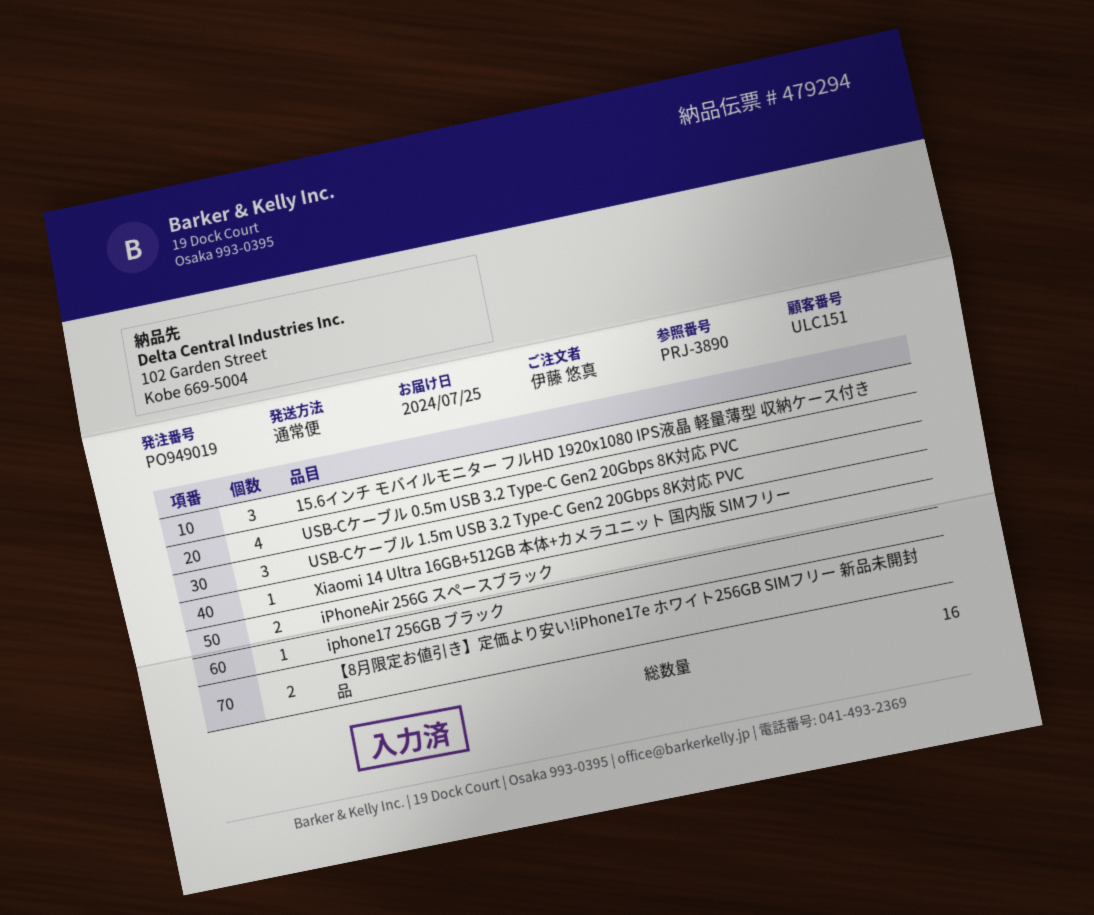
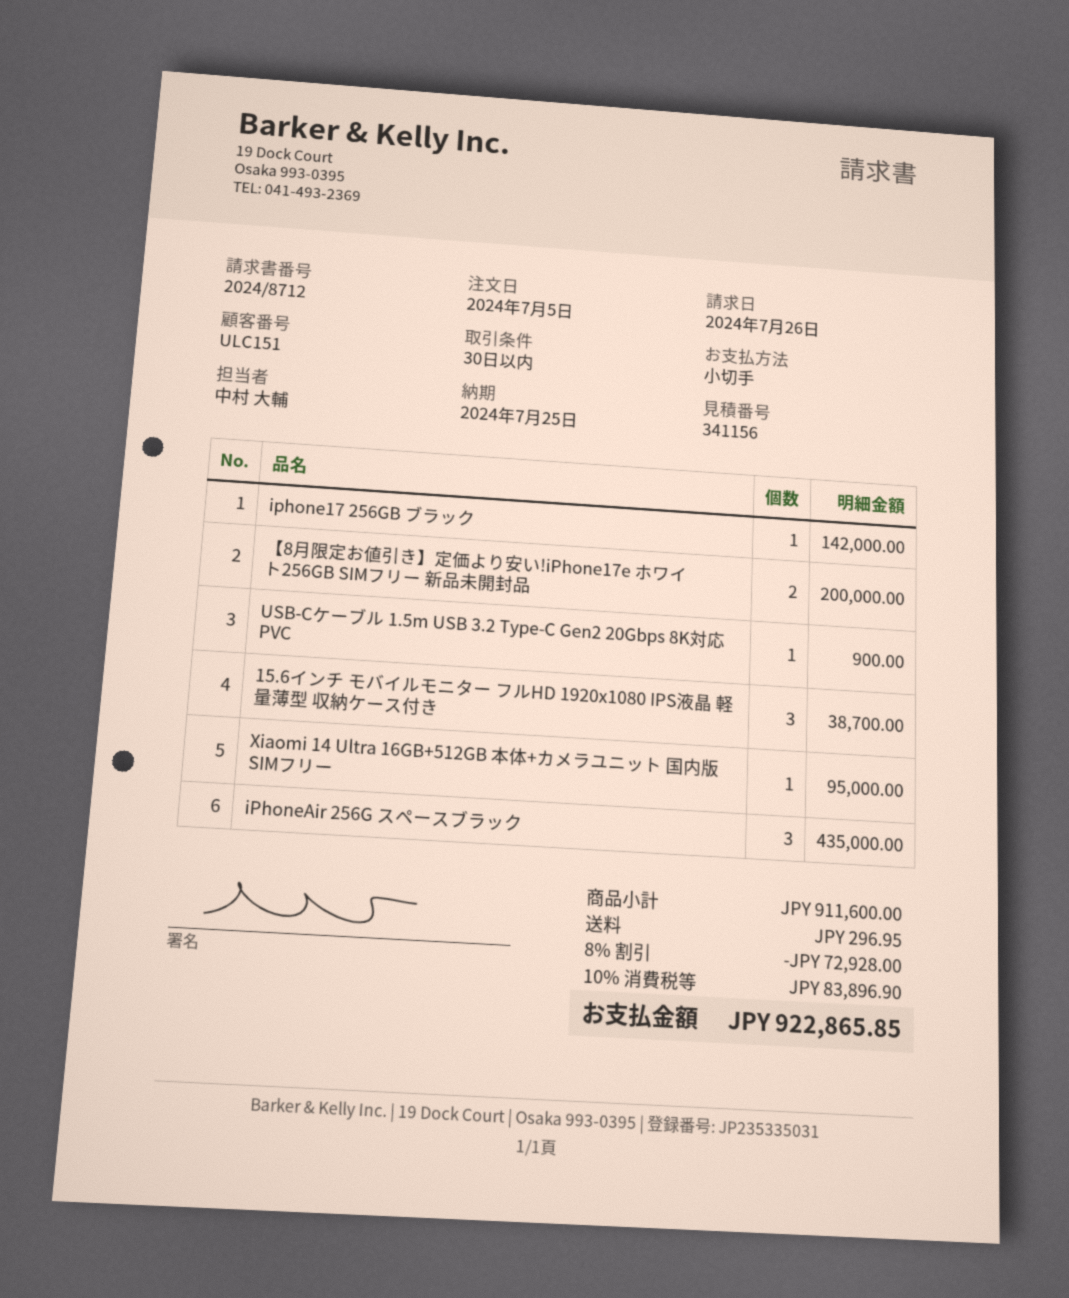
USB-Cケーブル 0.5m USB 3.2 Type-C Gen2 20Gbps 8K対応 PVC: 4 -> none
USB-Cケーブル 1.5m USB 3.2 Type-C Gen2 20Gbps 8K対応 PVC: 3 -> 1
iPhoneAir 256G スペースブラック: 2 -> 3

